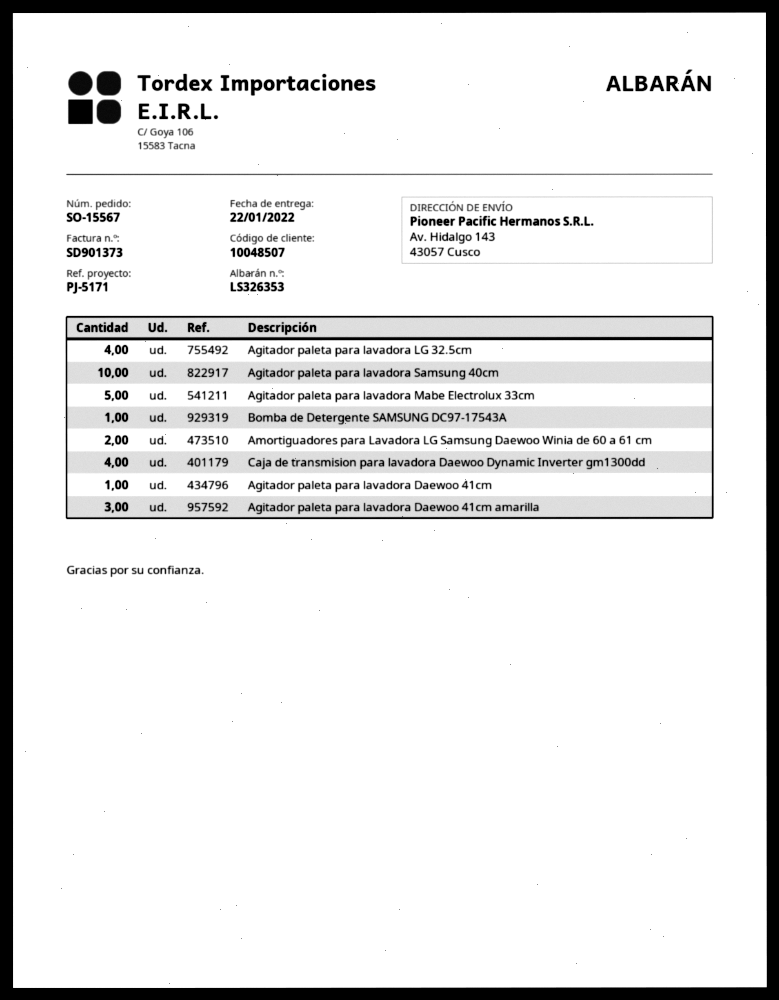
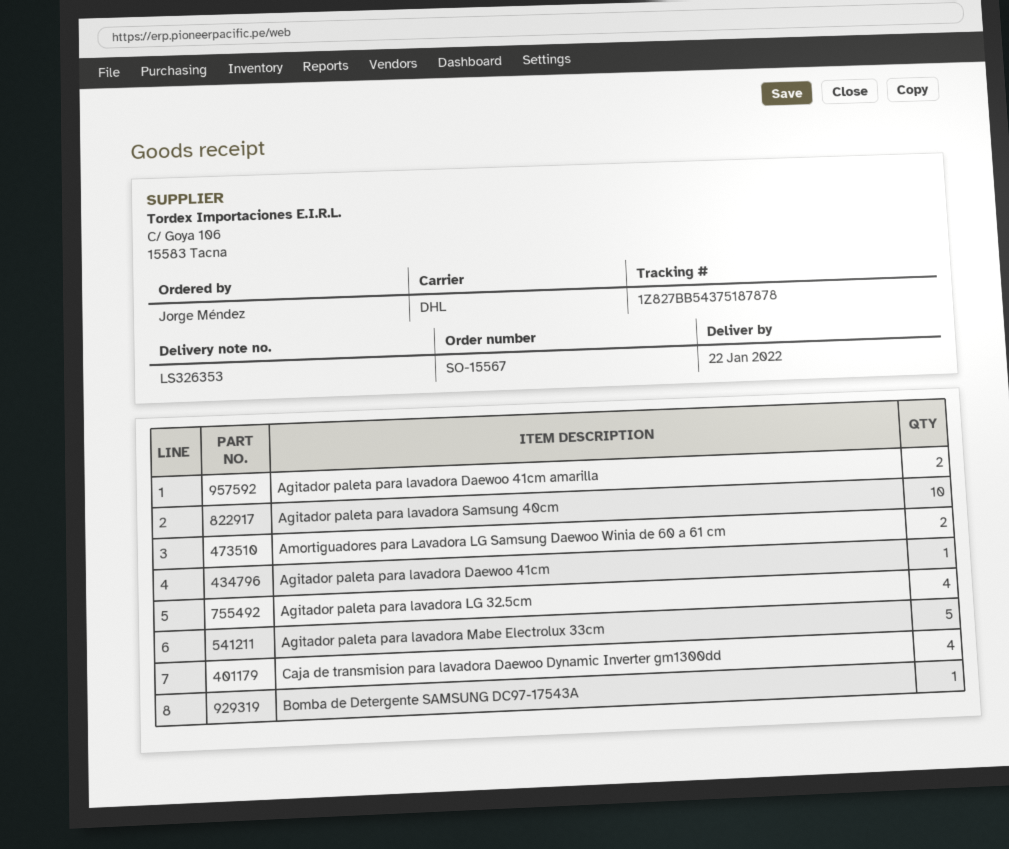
Agitador paleta para lavadora Daewoo 41cm amarilla: 3 -> 2

